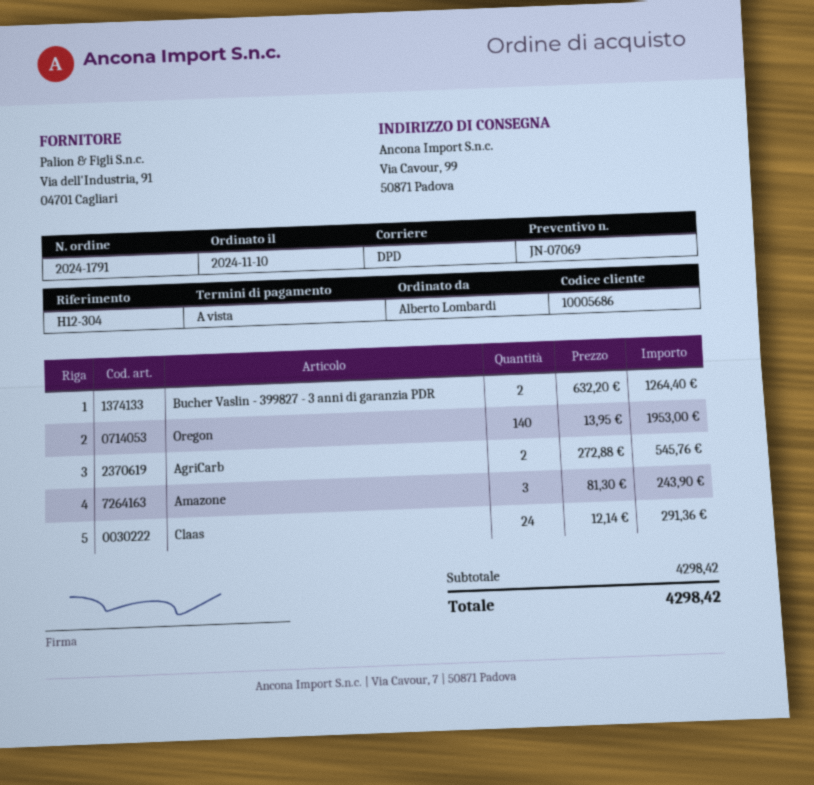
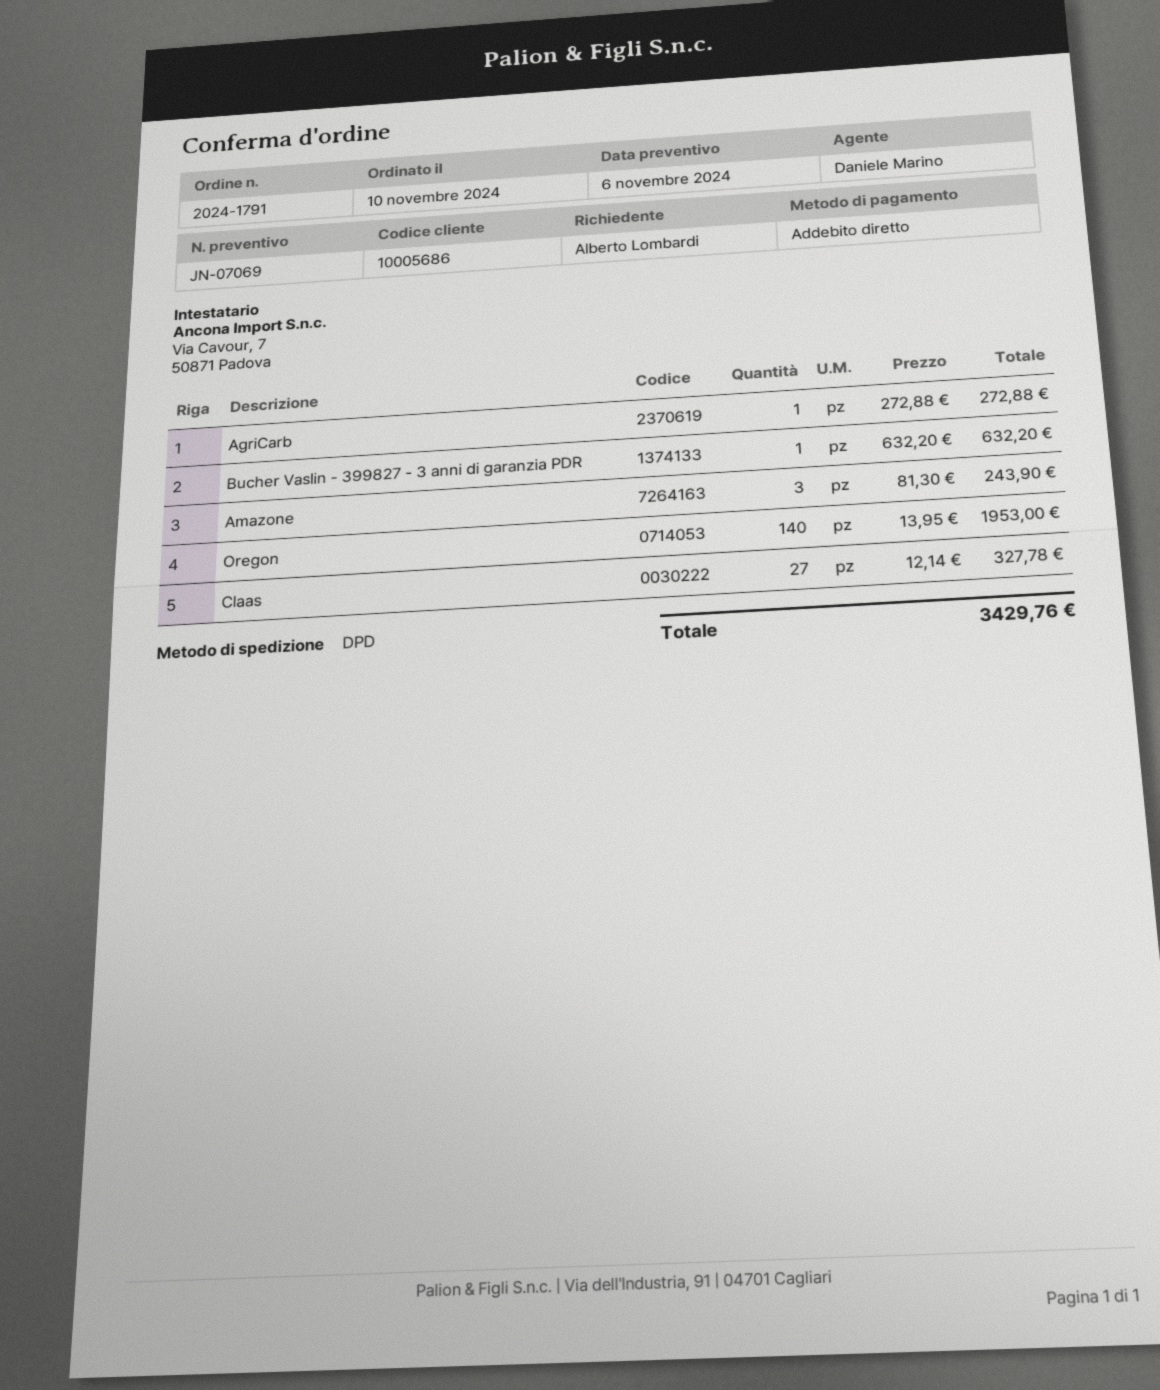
Bucher Vaslin - 399827 - 3 anni di garanzia PDR: 2 x 632.20 = 1264.40 -> 1 x 632.20 = 632.20
AgriCarb: 2 x 272.88 = 545.76 -> 1 x 272.88 = 272.88
Claas: 24 x 12.14 = 291.36 -> 27 x 12.14 = 327.78
total: 4298.42 -> 3429.76

